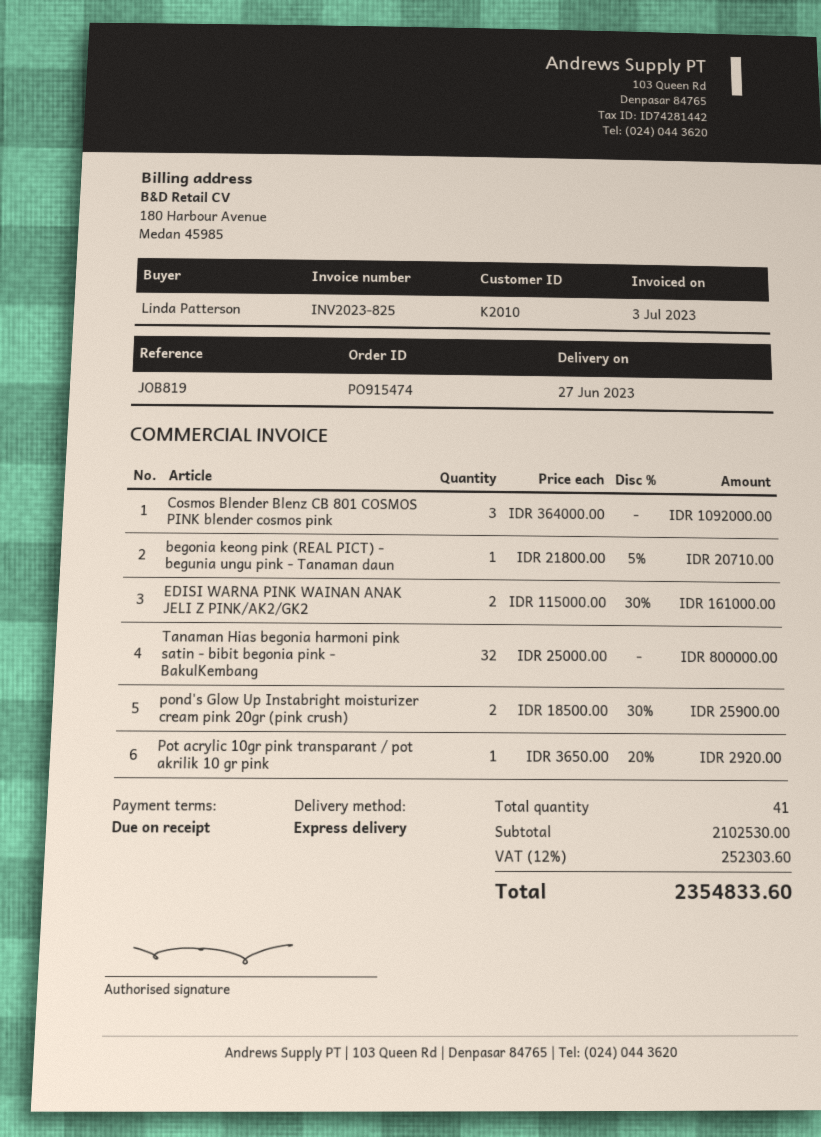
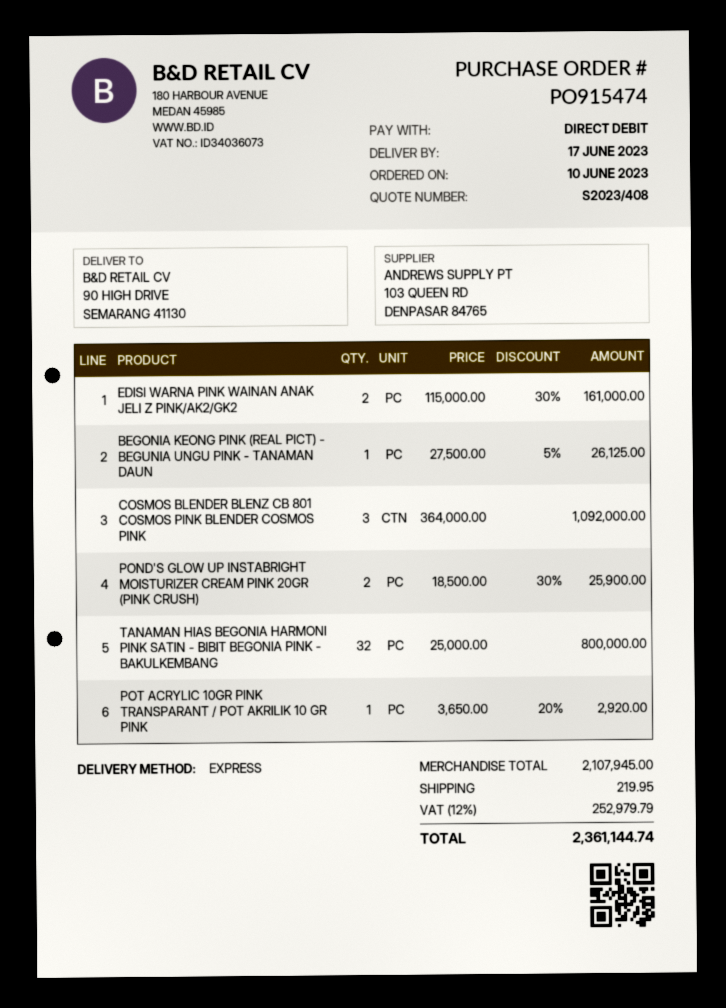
delivery date: 2023-06-27 -> 2023-06-17
begonia keong pink (REAL PICT) - begunia ungu pink - Tanaman daun: 1 x 21800.00 - 5% = 20710.00 -> 1 x 27500.00 - 5% = 26125.00
subtotal: 2102530.00 -> 2107945.00
shipping: none -> 219.95
tax: 12% = 252303.60 -> 12% = 252979.79
total: 2354833.60 -> 2361144.74

